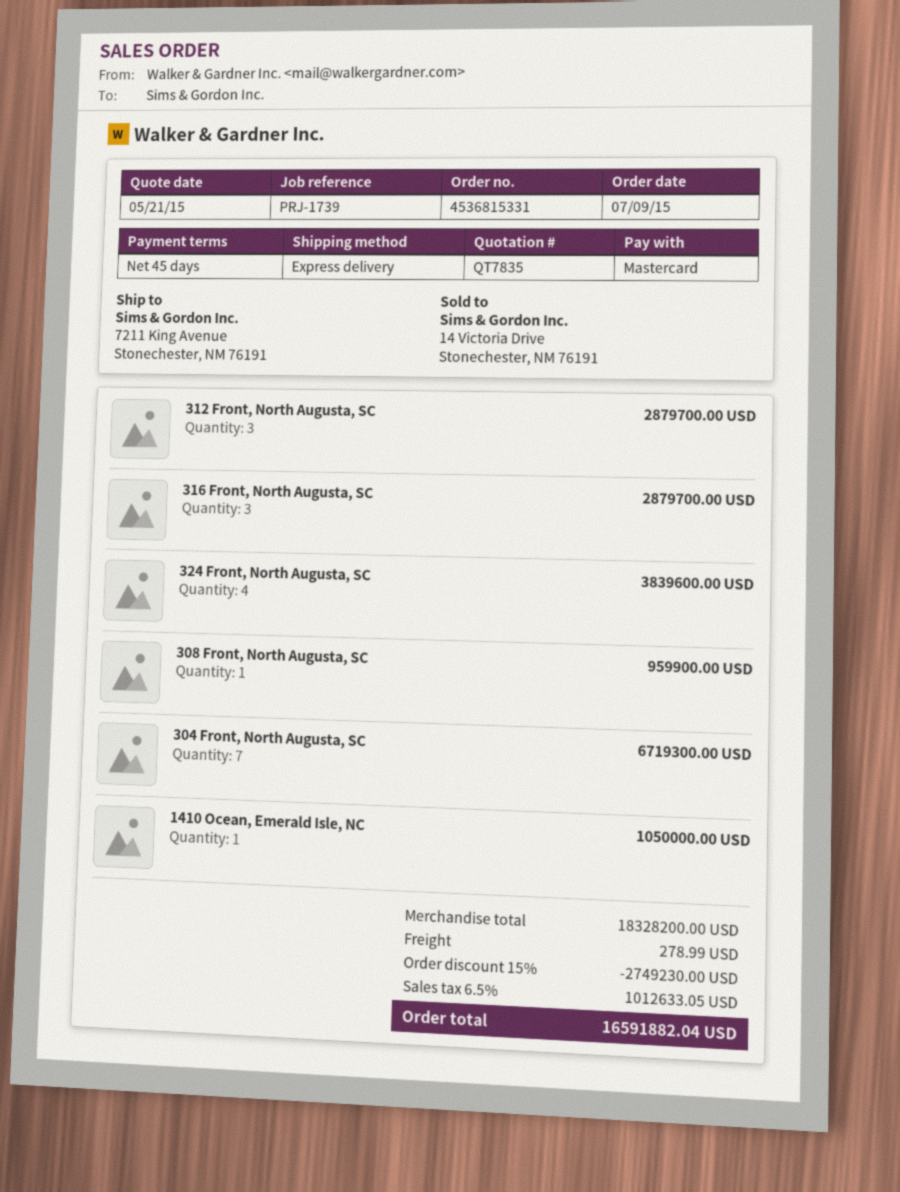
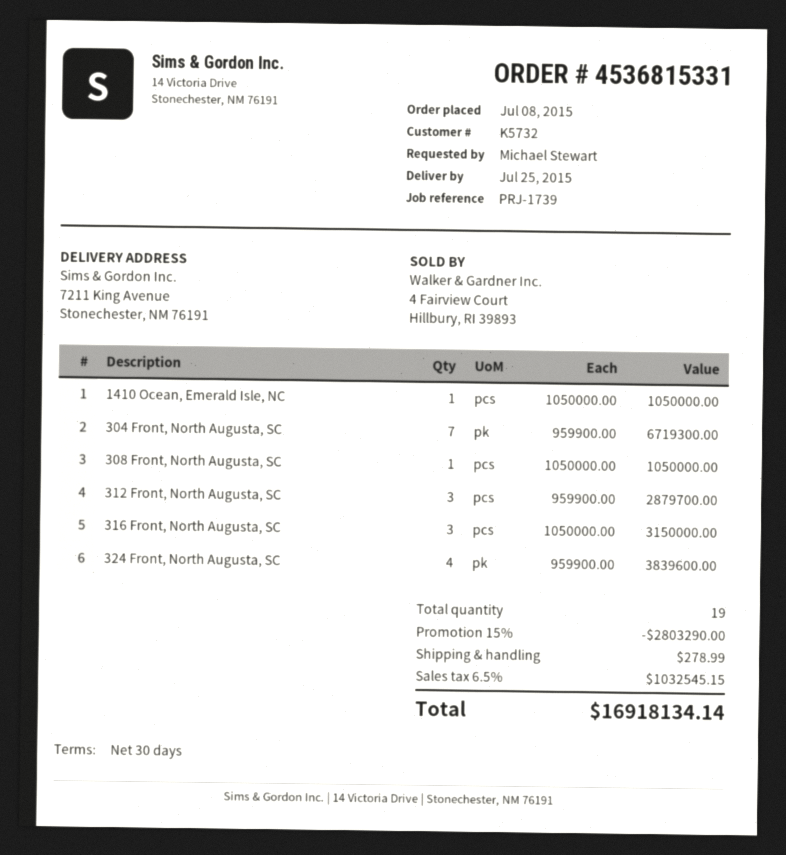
order date: 2015-07-09 -> 2015-07-08
payment terms: 45 days -> 30 days
316 Front, North Augusta, SC: 3 for 2879700.00 -> 3 for 3150000.00
308 Front, North Augusta, SC: 1 for 959900.00 -> 1 for 1050000.00
discount: 15% = 2749230.00 -> 15% = 2803290.00
tax: 6.5% = 1012633.05 -> 6.5% = 1032545.15
total: 16591882.04 -> 16918134.14

